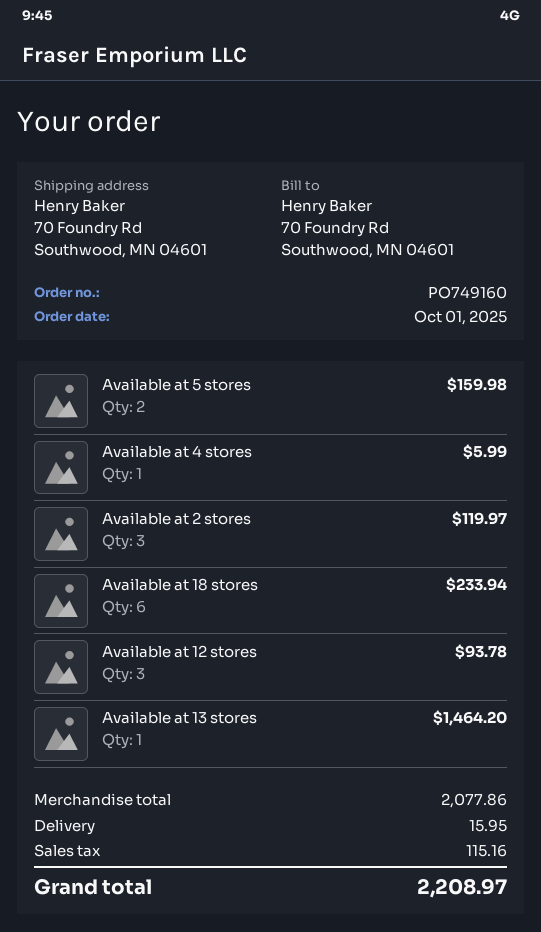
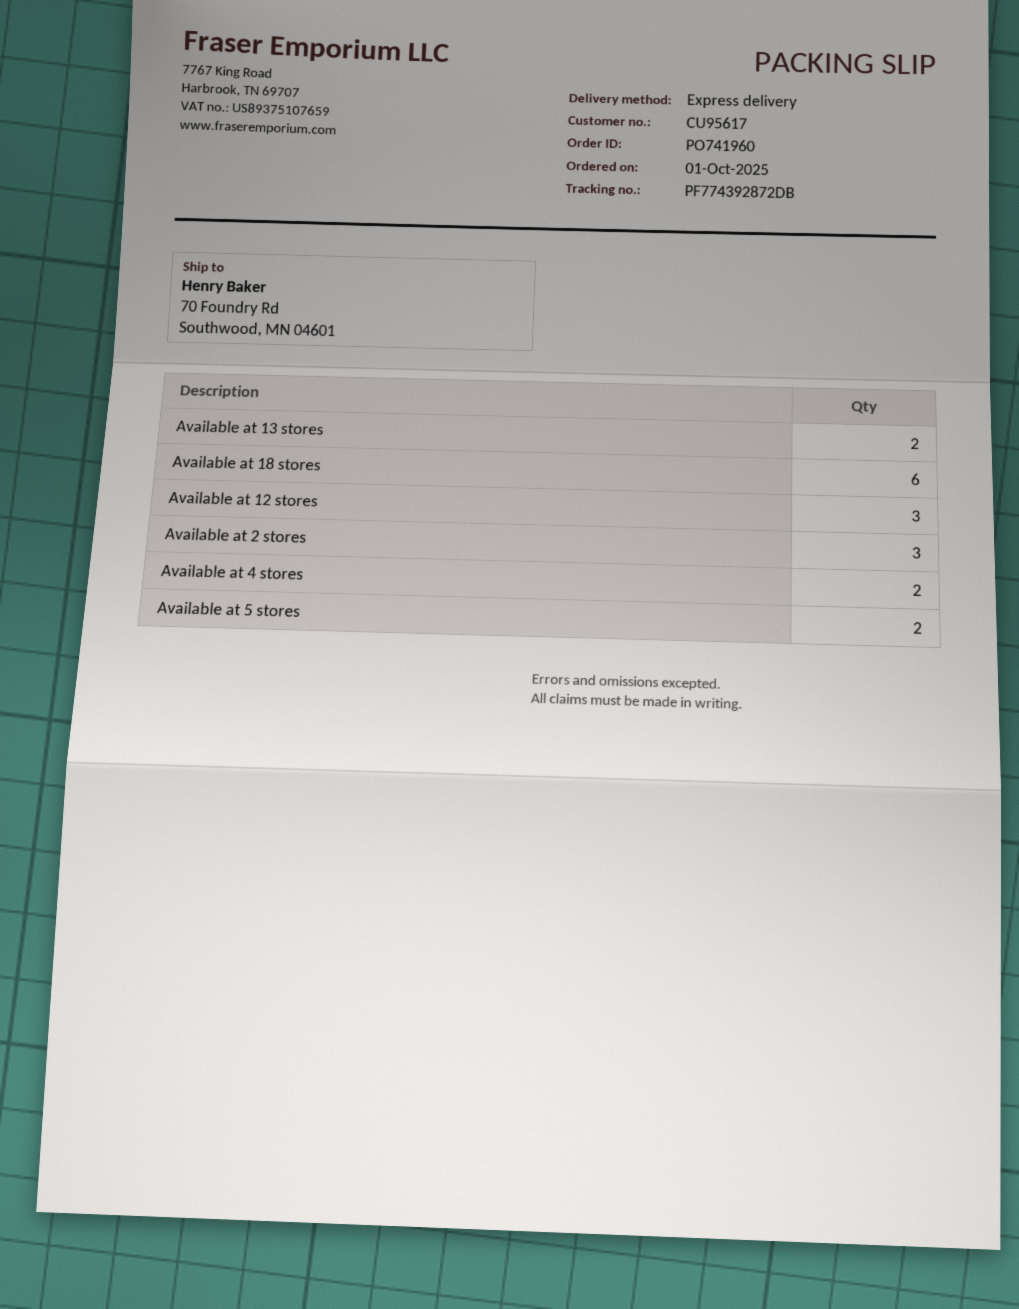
order number: PO749160 -> PO741960
Available at 4 stores: 1 -> 2
Available at 13 stores: 1 -> 2

